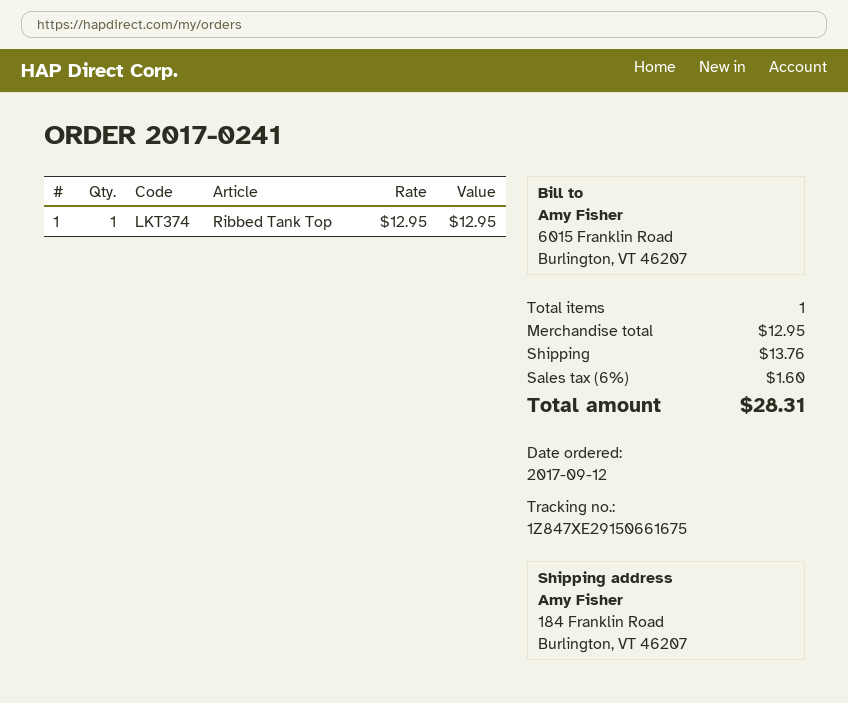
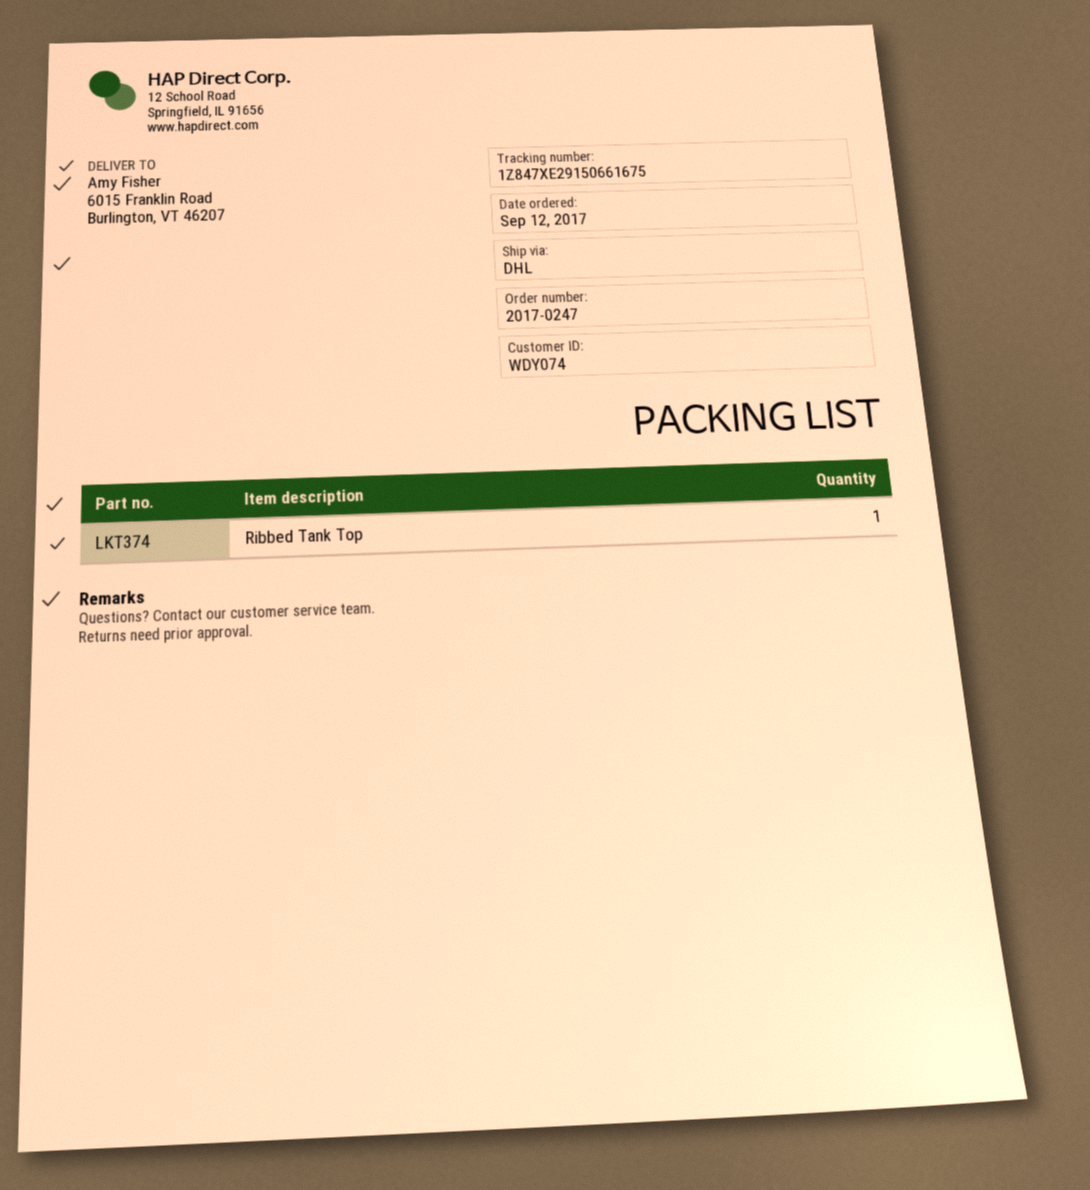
order number: 2017-0241 -> 2017-0247
ship to: 184 Franklin Road, Burlington, VT 46207 -> 6015 Franklin Road, Burlington, VT 46207

